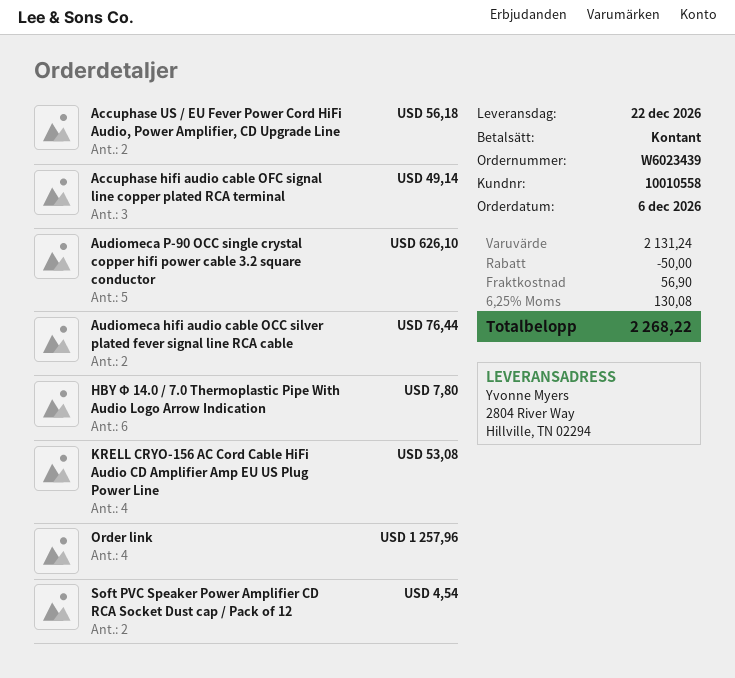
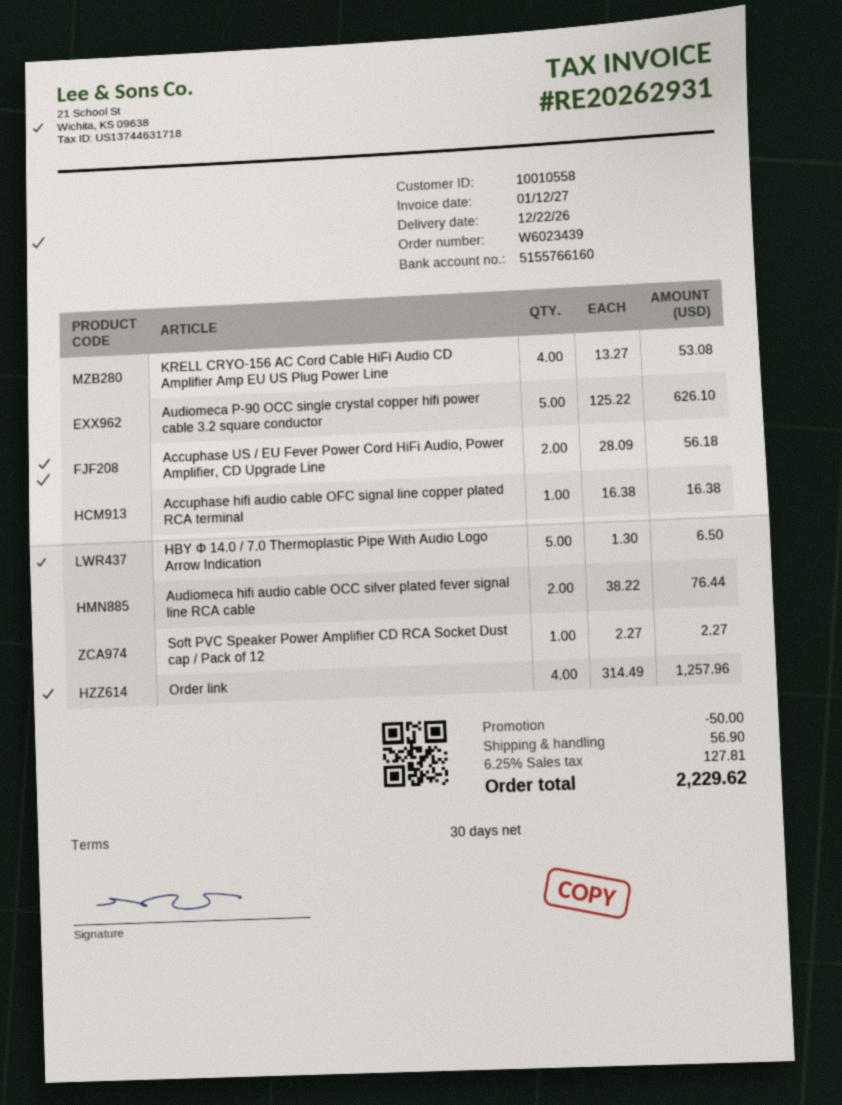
Accuphase hifi audio cable OFC signal line copper plated RCA terminal: 3 for 49.14 -> 1 for 16.38
HBY Φ 14.0 / 7.0 Thermoplastic Pipe With Audio Logo Arrow Indication: 6 for 7.80 -> 5 for 6.50
Soft PVC Speaker Power Amplifier CD RCA Socket Dust cap / Pack of 12: 2 for 4.54 -> 1 for 2.27
tax: 6.25% = 130.08 -> 6.25% = 127.81
total: 2268.22 -> 2229.62

